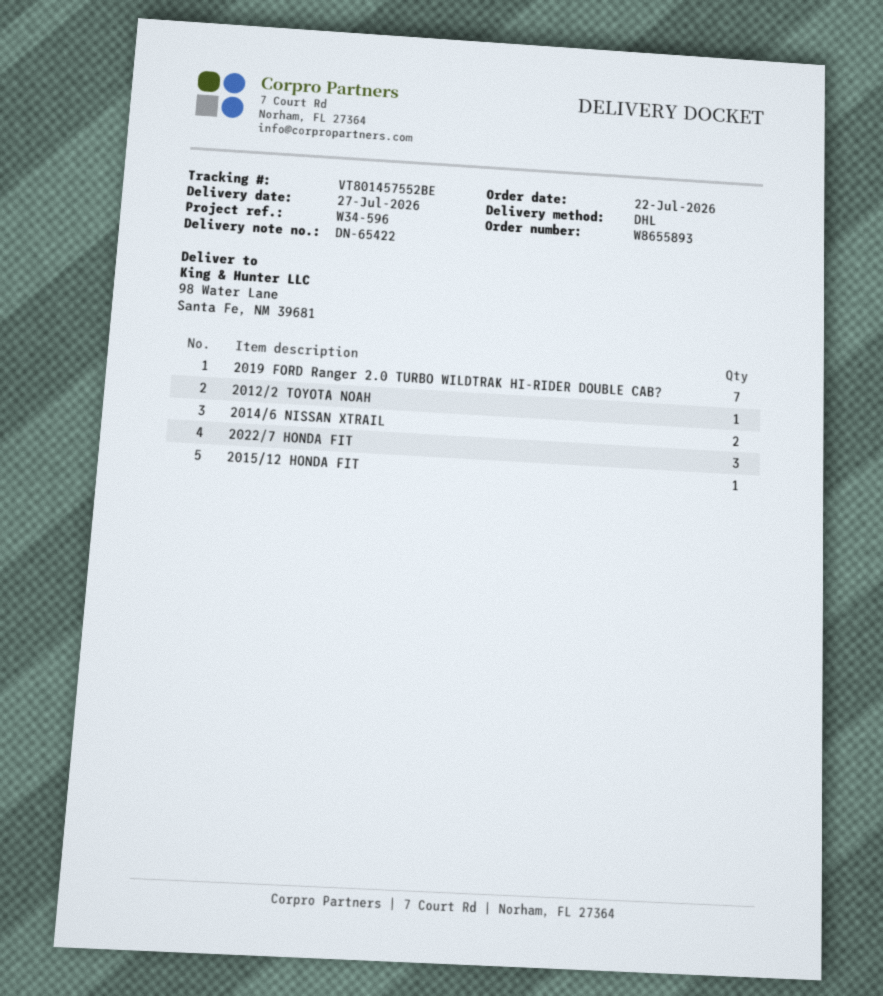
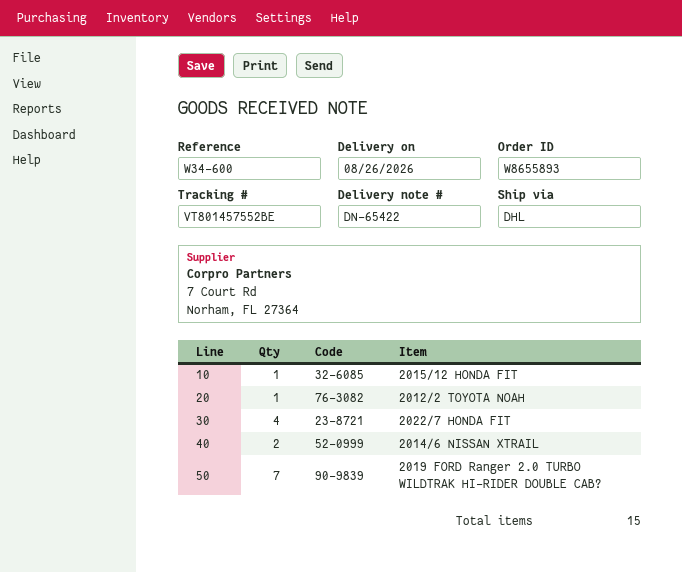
delivery date: 2026-07-27 -> 2026-08-26
reference: W34-596 -> W34-600
2022/7 HONDA FIT: 3 -> 4

